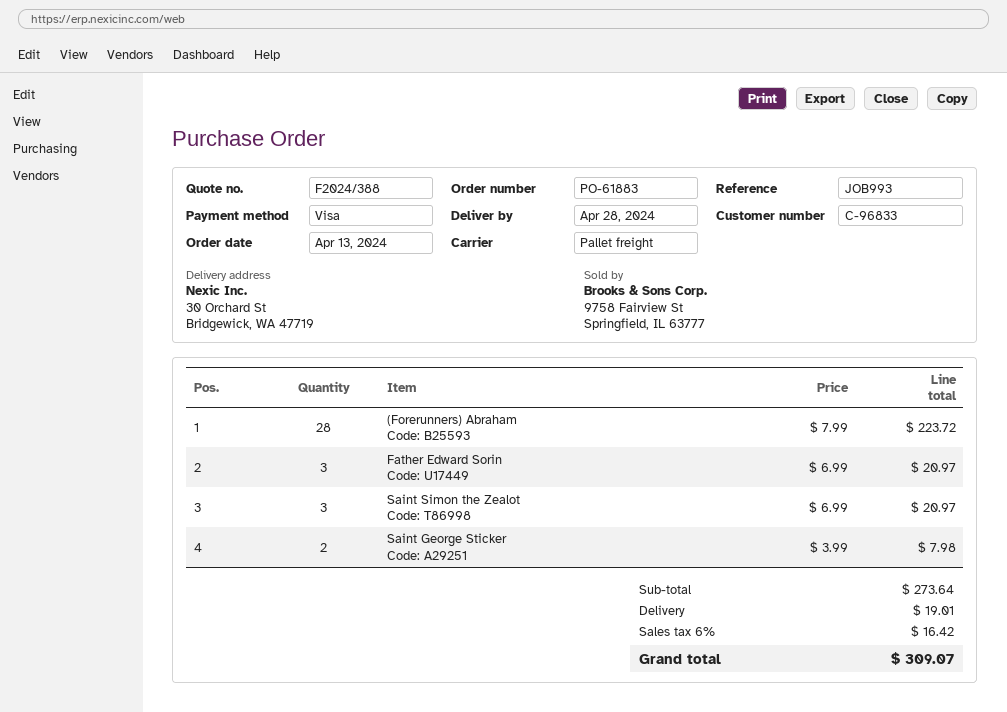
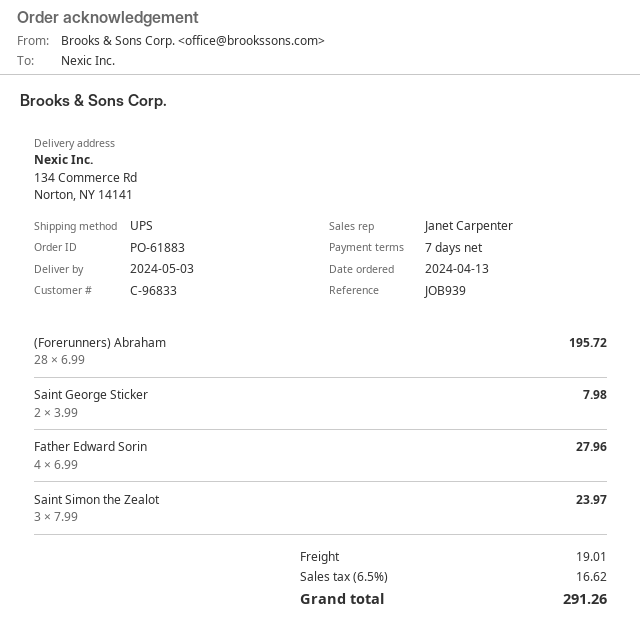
delivery date: 2024-04-28 -> 2024-05-03
reference: JOB993 -> JOB939
shipping method: pallet freight -> UPS
ship to: 30 Orchard St, Bridgewick, WA 47719 -> 134 Commerce Rd, Norton, NY 14141
(Forerunners) Abraham: 28 x 7.99 = 223.72 -> 28 x 6.99 = 195.72
Father Edward Sorin: 3 x 6.99 = 20.97 -> 4 x 6.99 = 27.96
Saint Simon the Zealot: 3 x 6.99 = 20.97 -> 3 x 7.99 = 23.97
tax: 6% = 16.42 -> 6.5% = 16.62
total: 309.07 -> 291.26

